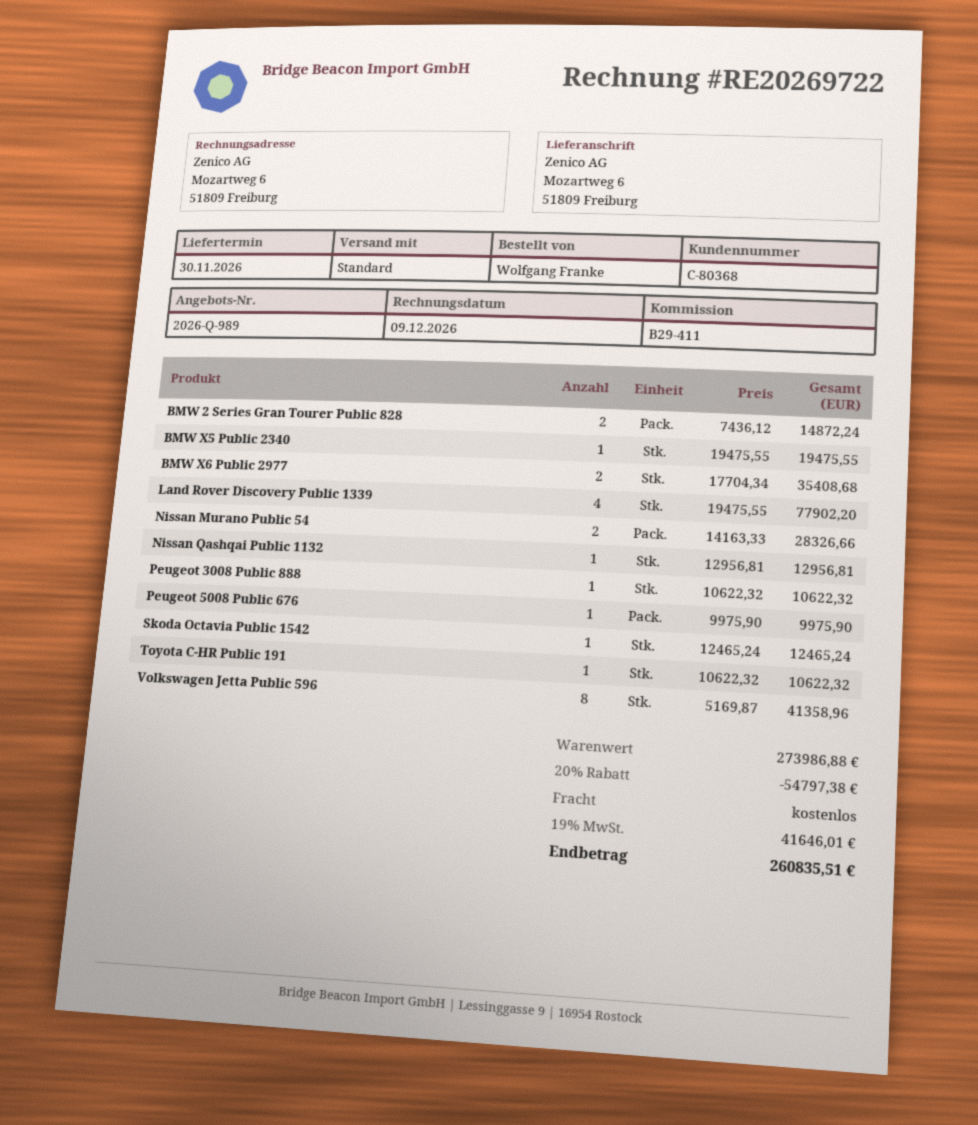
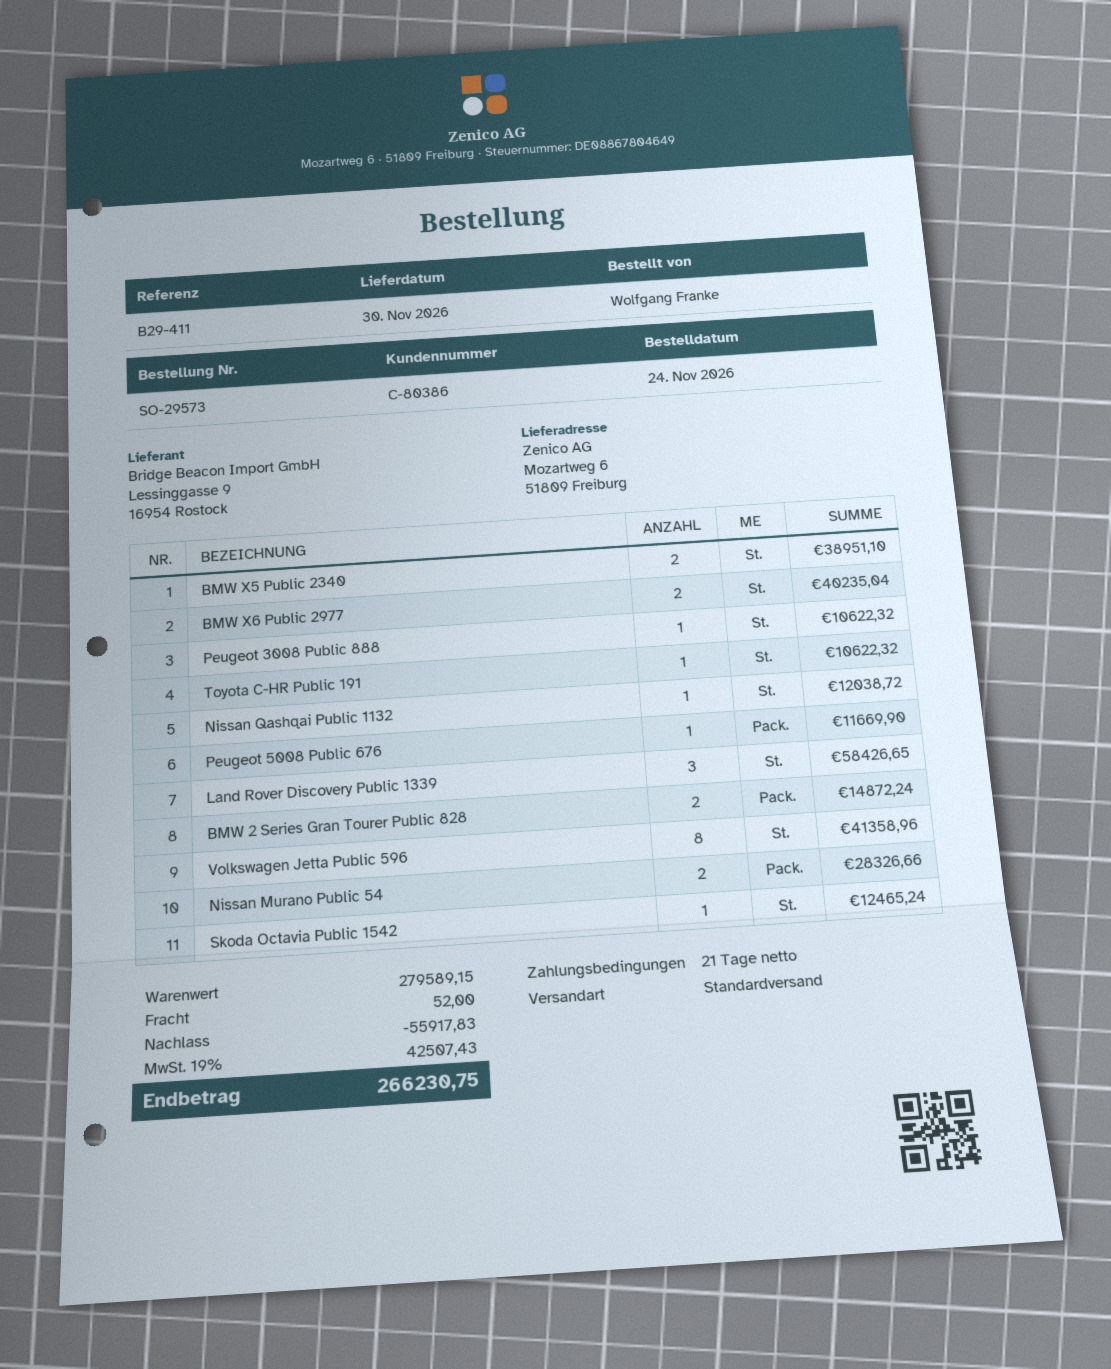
customer number: C-80368 -> C-80386
BMW X5 Public 2340: 1 for 19475.55 -> 2 for 38951.10
BMW X6 Public 2977: 2 for 35408.68 -> 2 for 40235.04
Land Rover Discovery Public 1339: 4 for 77902.20 -> 3 for 58426.65
Nissan Qashqai Public 1132: 1 for 12956.81 -> 1 for 12038.72
Peugeot 5008 Public 676: 1 for 9975.90 -> 1 for 11669.90
subtotal: 273986.88 -> 279589.15
discount: 54797.38 -> 55917.83
shipping: 0.00 -> 52.00
tax: 19% = 41646.01 -> 19% = 42507.43
total: 260835.51 -> 266230.75

